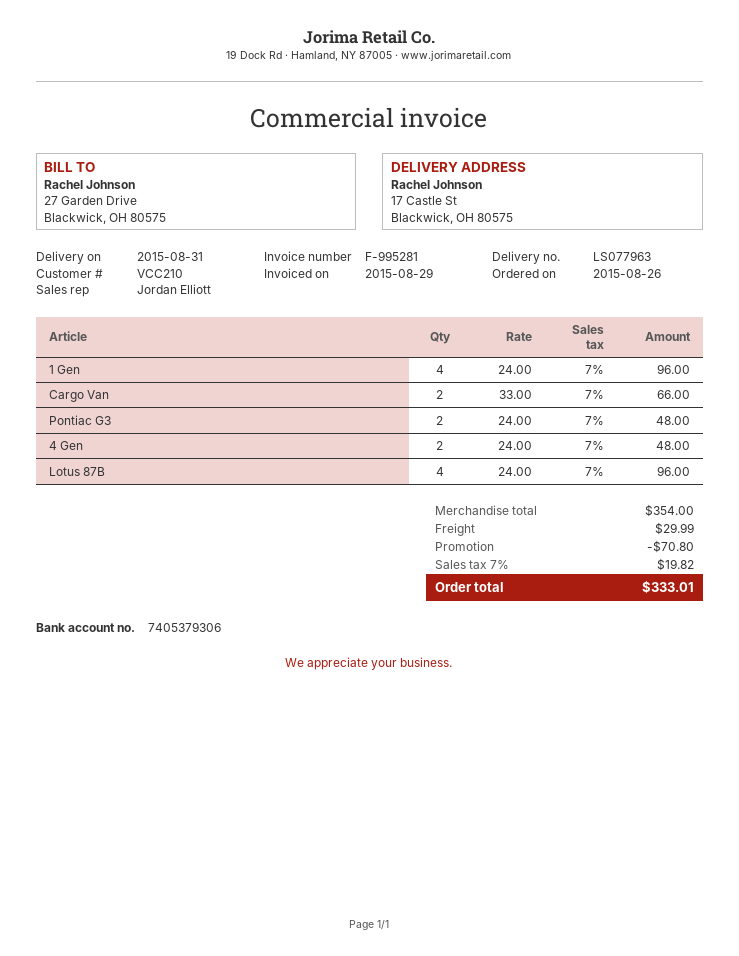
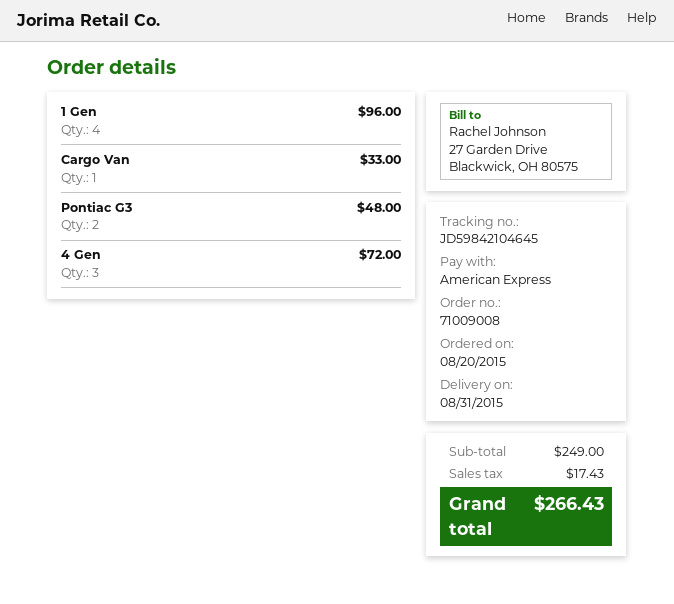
order date: 2015-08-26 -> 2015-08-20
Cargo Van: 2 for 66.00 -> 1 for 33.00
4 Gen: 2 for 48.00 -> 3 for 72.00
Lotus 87B: 4 for 96.00 -> none
subtotal: 354.00 -> 249.00
discount: 70.80 -> none
shipping: 29.99 -> none
tax: 19.82 -> 17.43
total: 333.01 -> 266.43

